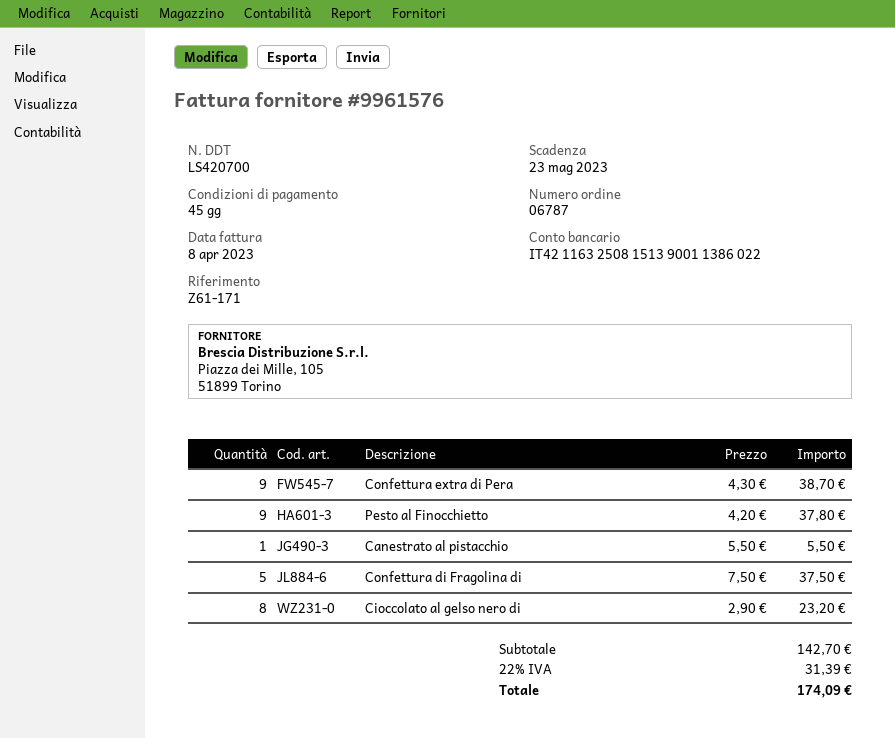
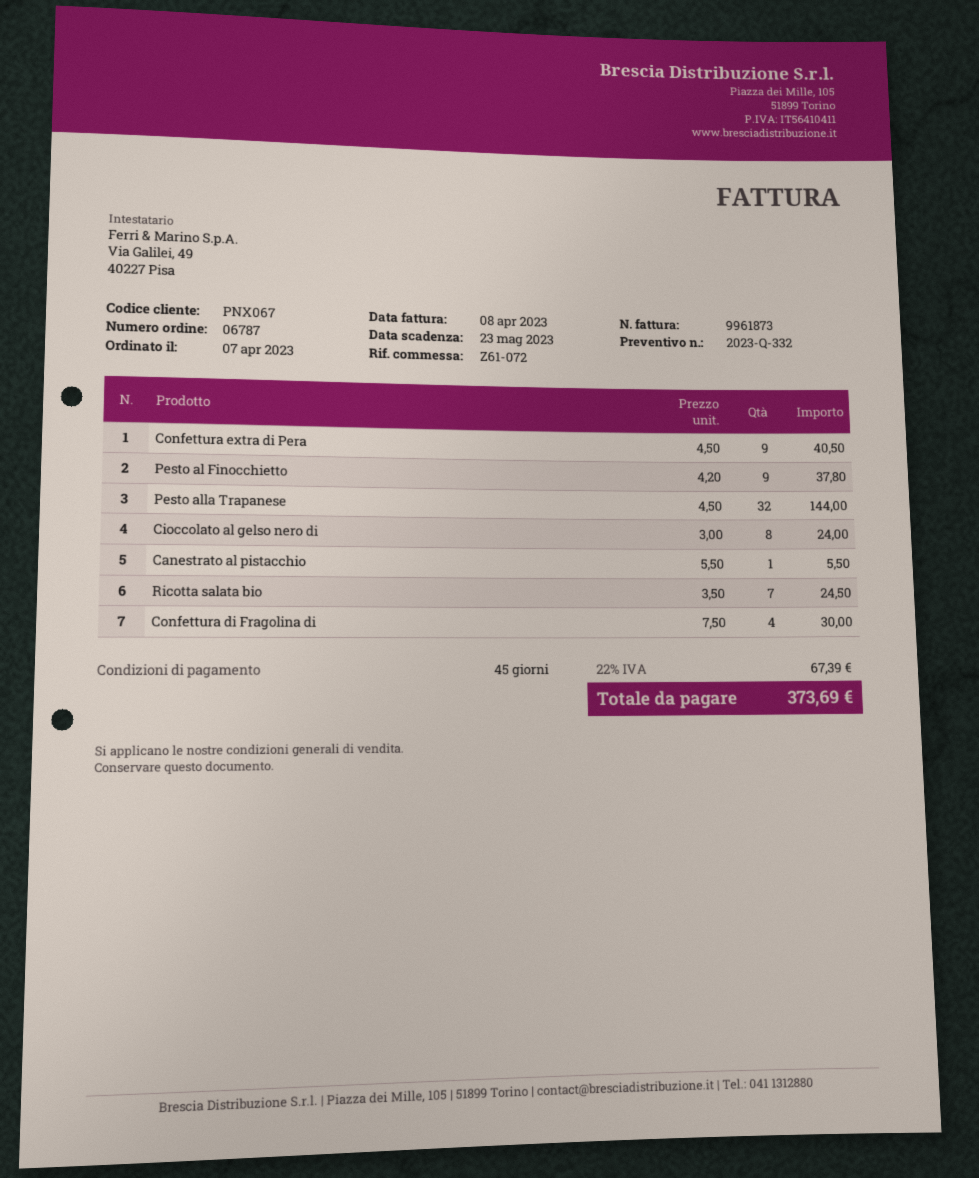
invoice number: 9961576 -> 9961873
reference: Z61-171 -> Z61-072
Confettura extra di Pera: 9 x 4.30 = 38.70 -> 9 x 4.50 = 40.50
Confettura di Fragolina di: 5 x 7.50 = 37.50 -> 4 x 7.50 = 30.00
Cioccolato al gelso nero di: 8 x 2.90 = 23.20 -> 8 x 3.00 = 24.00
Pesto alla Trapanese: none -> 32 x 4.50 = 144.00
Ricotta salata bio: none -> 7 x 3.50 = 24.50
tax: 22% = 31.39 -> 22% = 67.39
total: 174.09 -> 373.69

